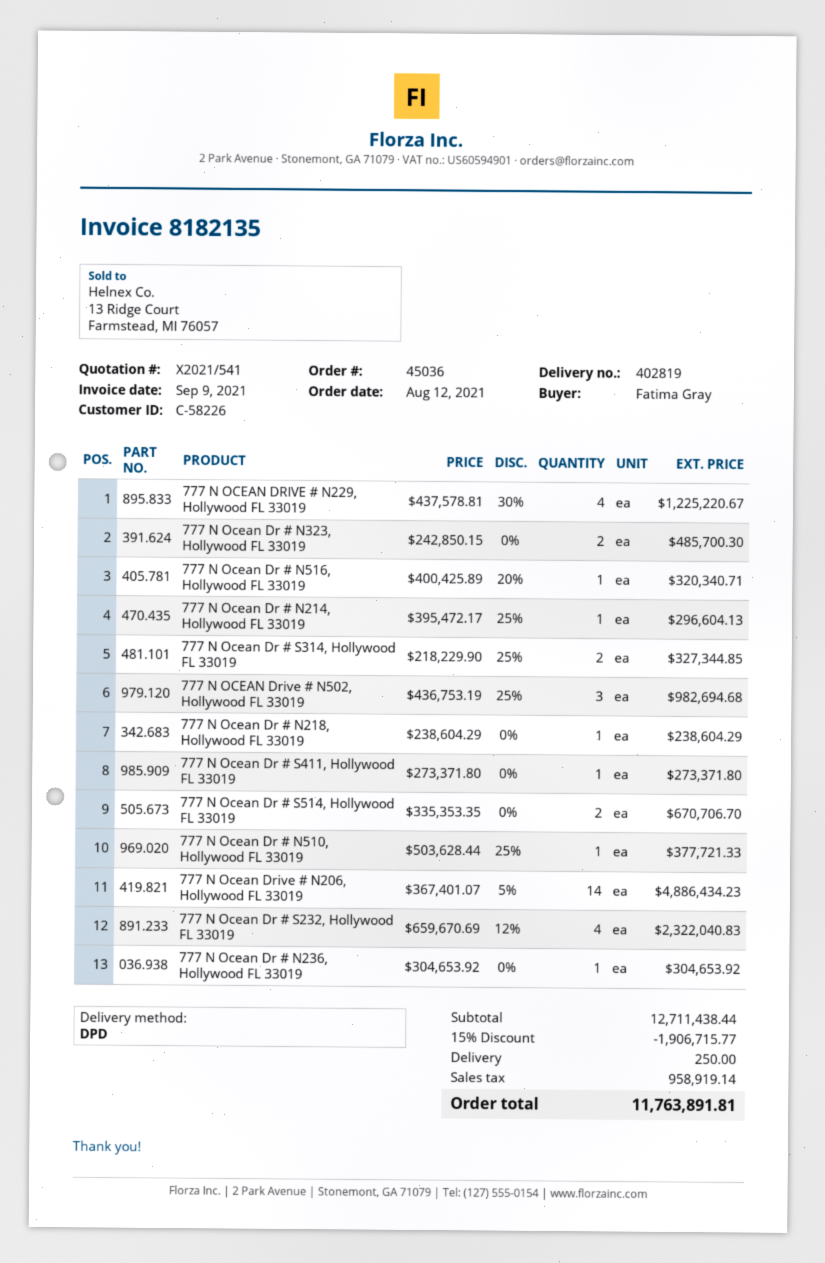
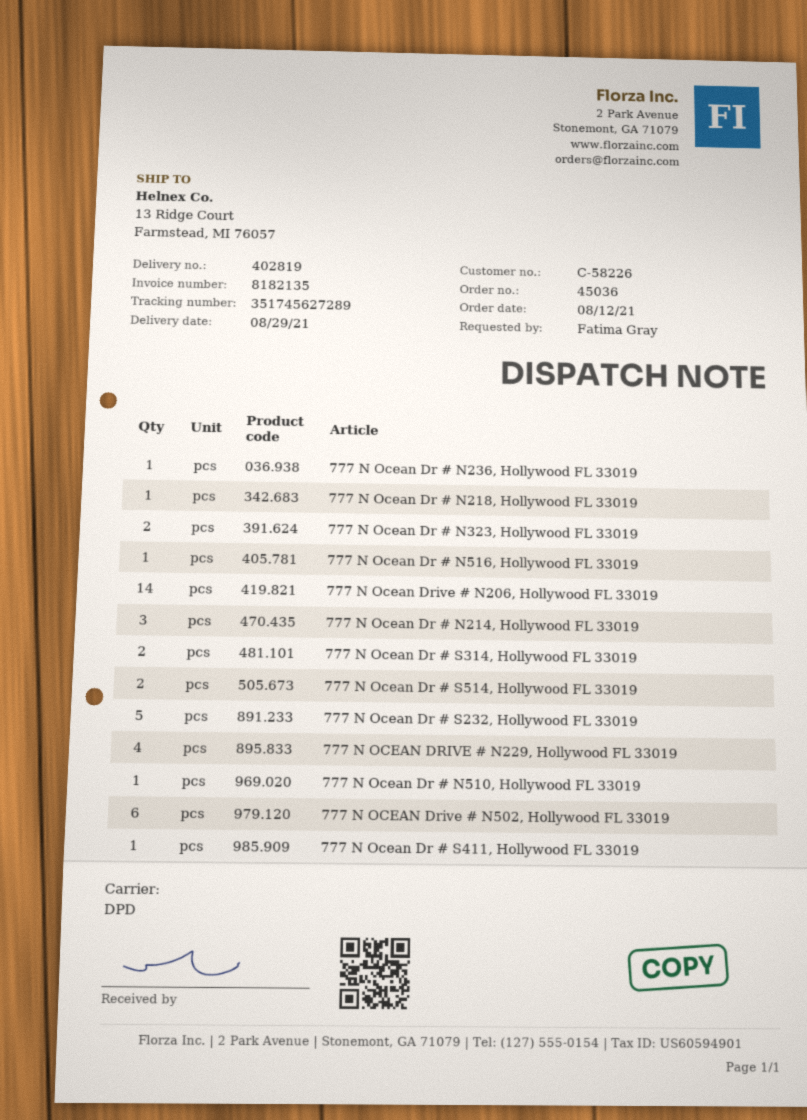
777 N Ocean Dr # N214, Hollywood FL 33019: 1 -> 3
777 N OCEAN Drive # N502, Hollywood FL 33019: 3 -> 6
777 N Ocean Dr # S232, Hollywood FL 33019: 4 -> 5

